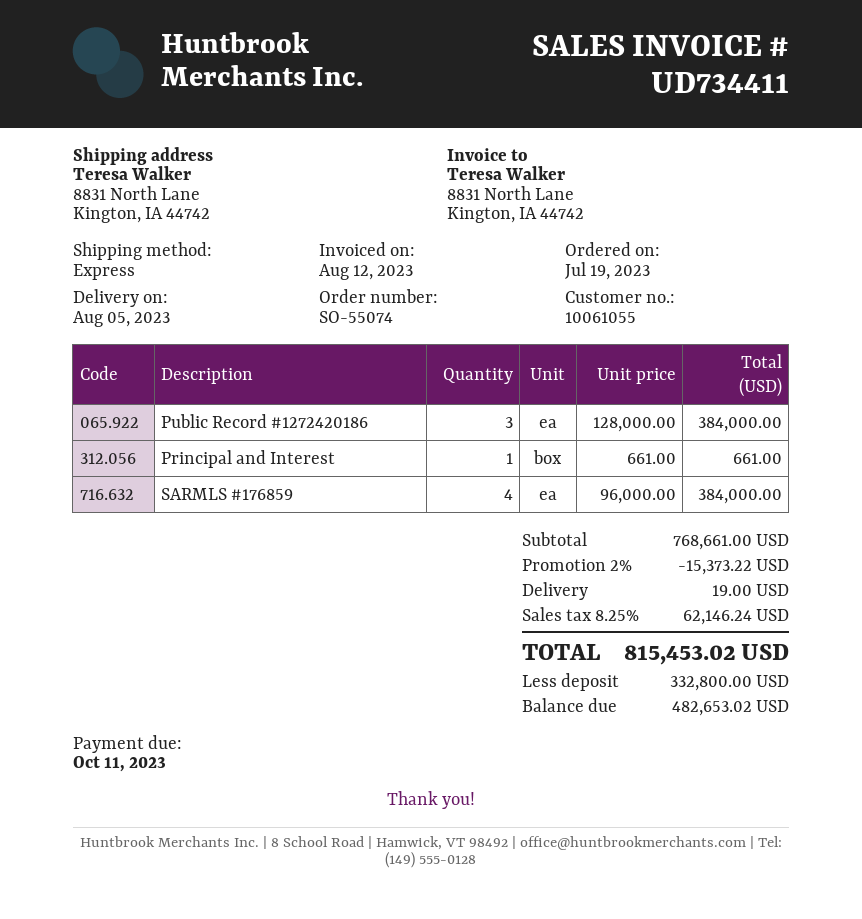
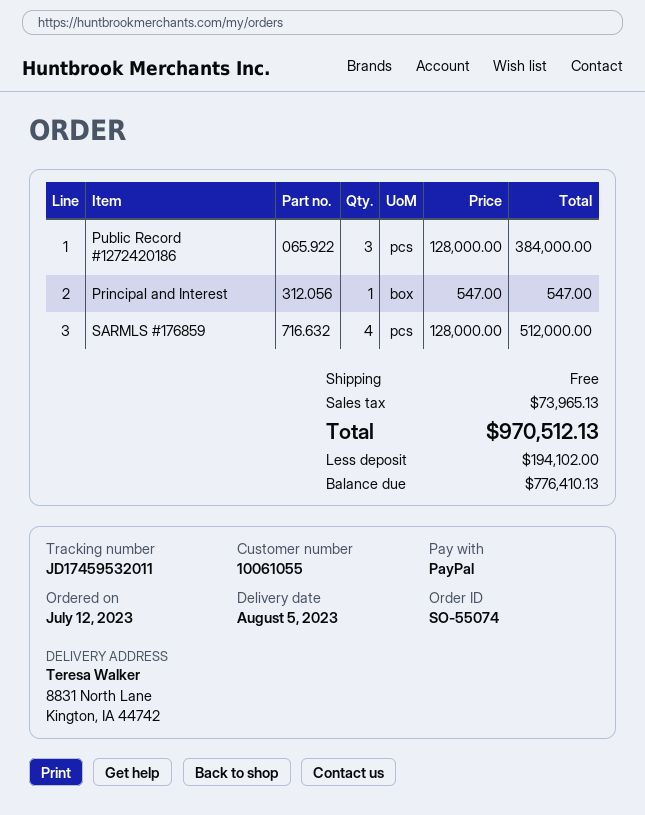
order date: 2023-07-19 -> 2023-07-12
Principal and Interest: 1 x 661.00 = 661.00 -> 1 x 547.00 = 547.00
SARMLS #176859: 4 x 96000.00 = 384000.00 -> 4 x 128000.00 = 512000.00
discount: 2% = 15373.22 -> none
shipping: 19.00 -> 0.00
tax: 62146.24 -> 73965.13
total: 815453.02 -> 970512.13
deposit: 332800.00 -> 194102.00
balance: 482653.02 -> 776410.13

